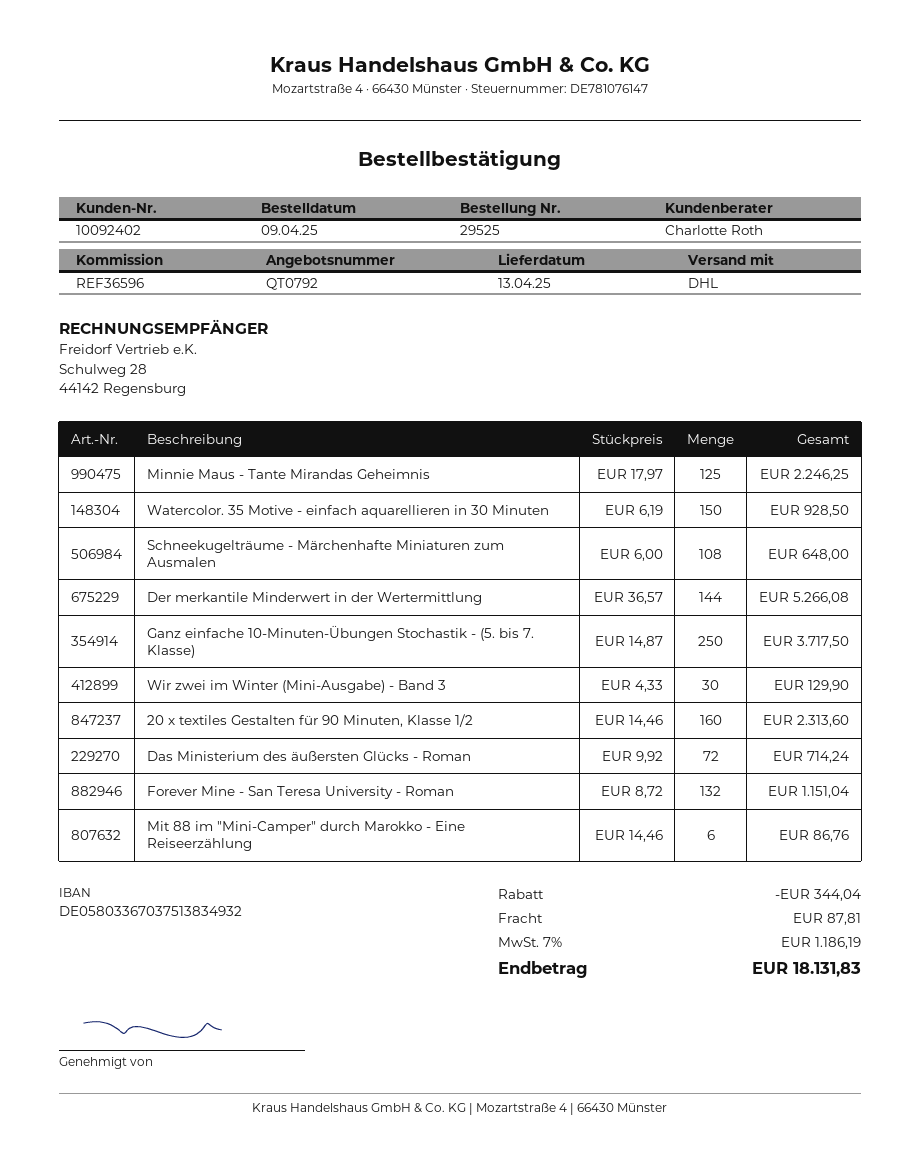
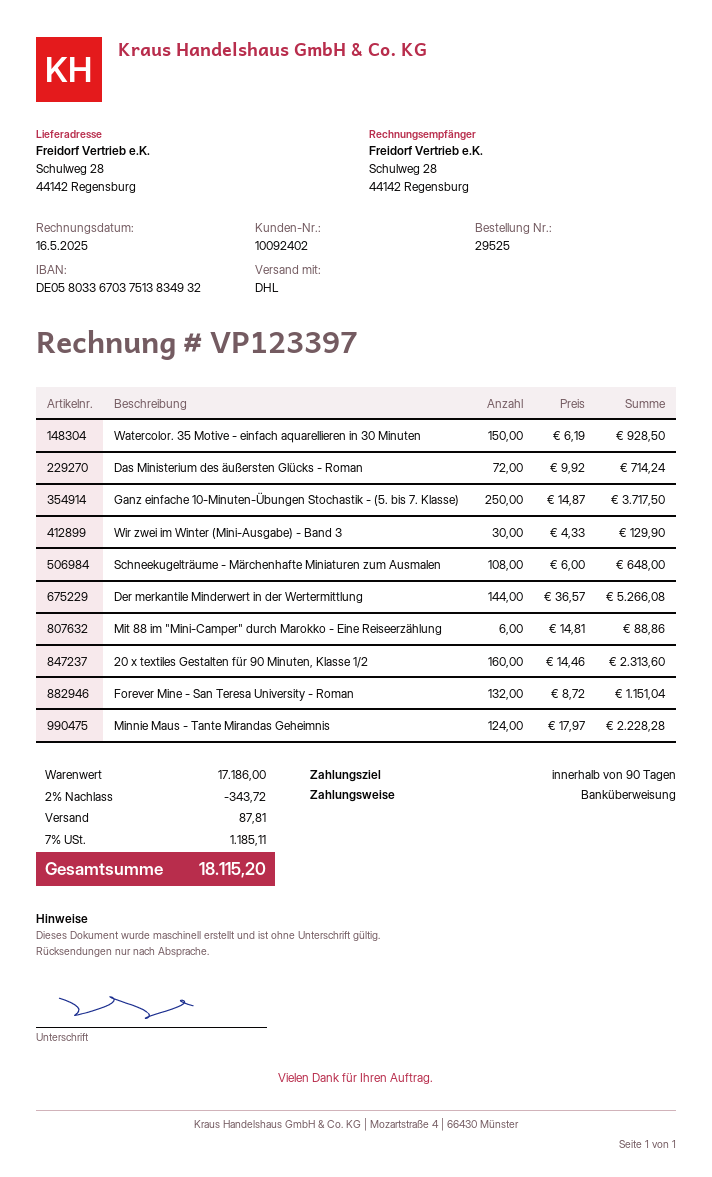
Minnie Maus - Tante Mirandas Geheimnis: 125 x 17.97 = 2246.25 -> 124 x 17.97 = 2228.28
Mit 88 im "Mini-Camper" durch Marokko - Eine Reiseerzählung: 6 x 14.46 = 86.76 -> 6 x 14.81 = 88.86
discount: 344.04 -> 343.72
tax: 7% = 1186.19 -> 7% = 1185.11
total: 18131.83 -> 18115.20

